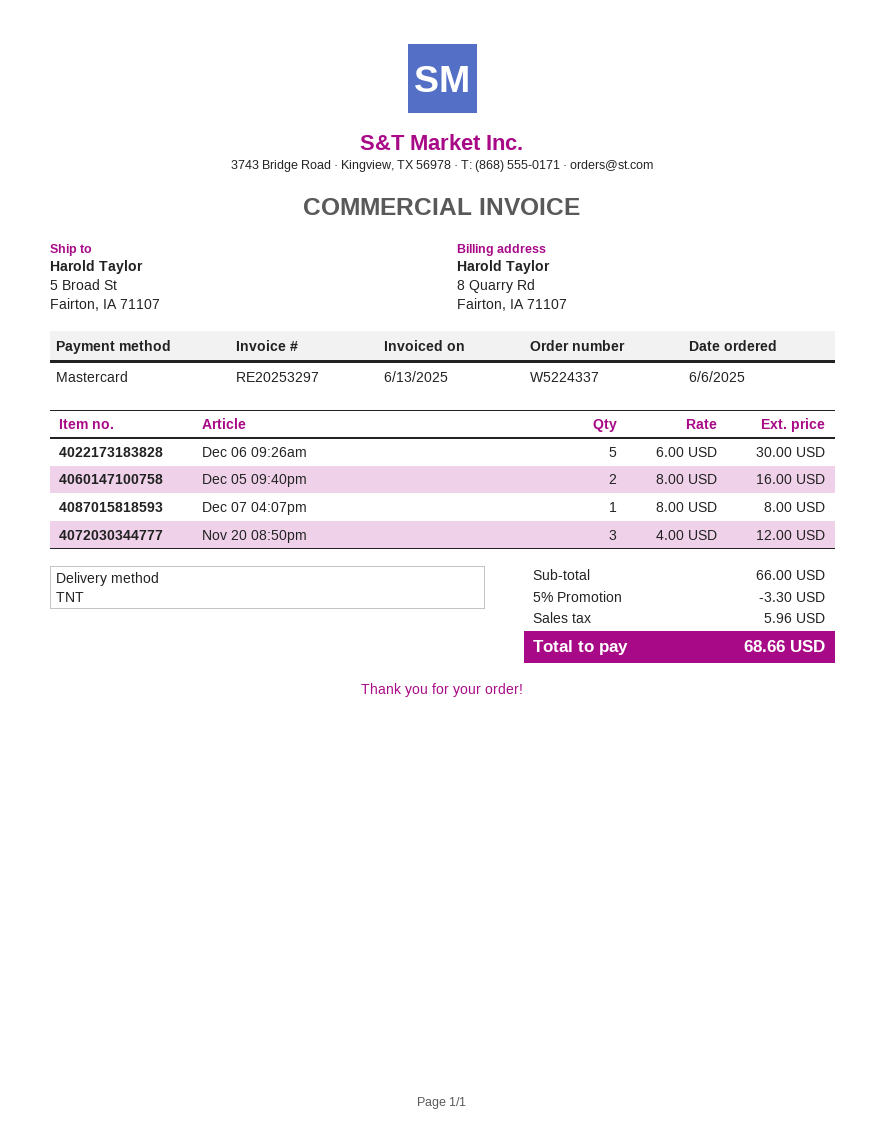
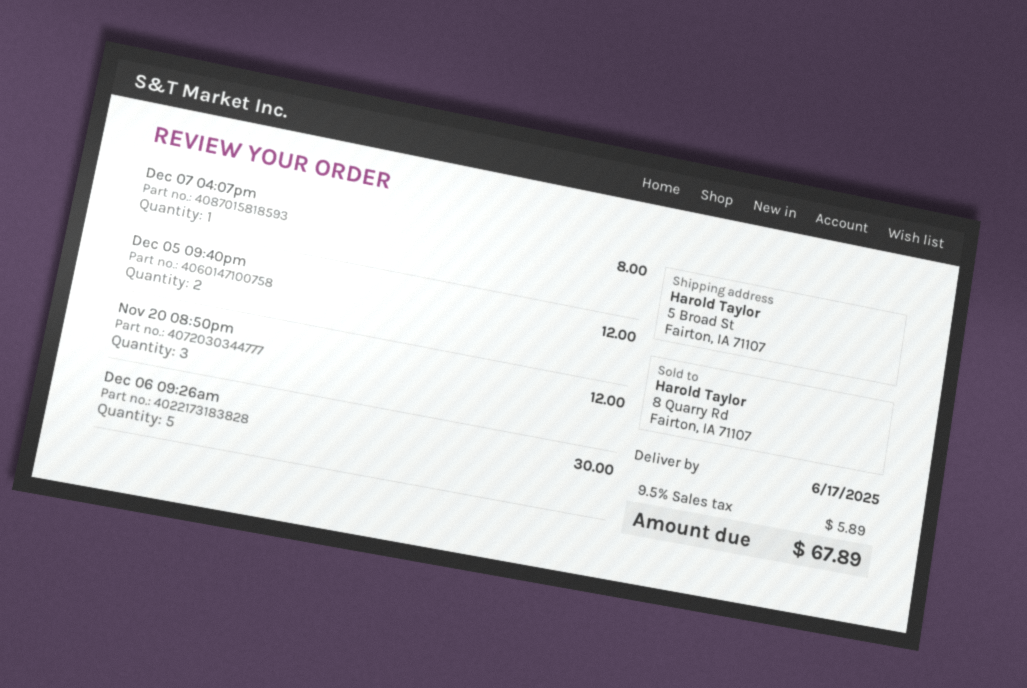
Dec 05 09:40pm: 2 for 16.00 -> 2 for 12.00
discount: 5% = 3.30 -> none
tax: 5.96 -> 5.89
total: 68.66 -> 67.89

